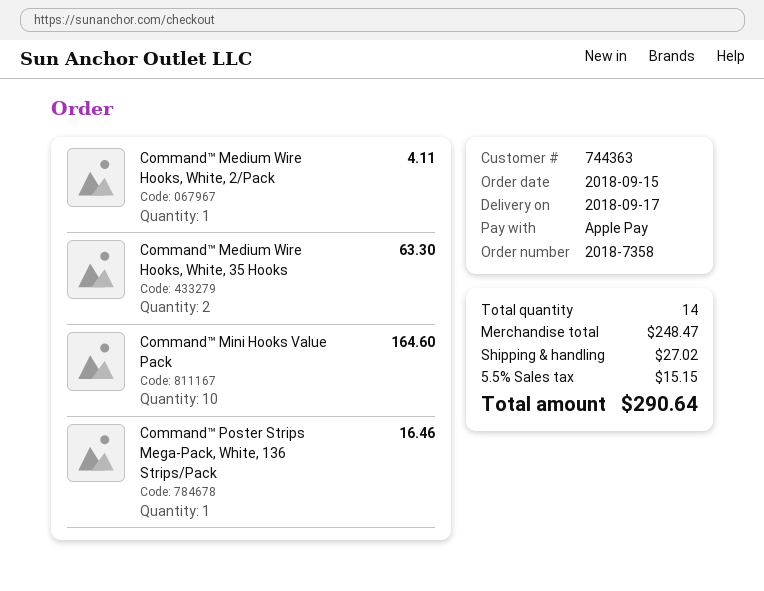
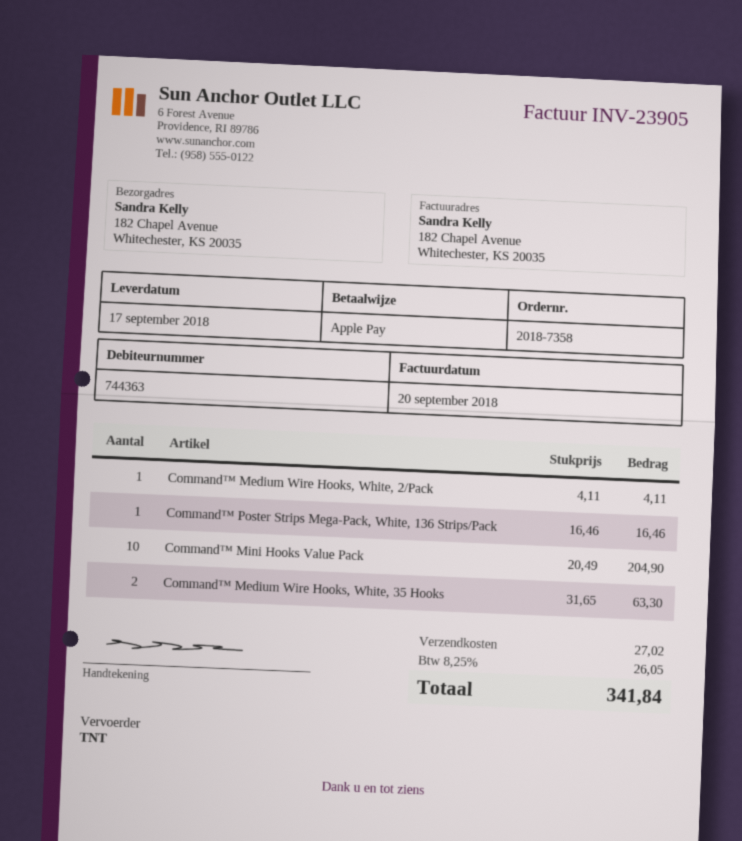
Command™ Mini Hooks Value Pack: 10 for 164.60 -> 10 for 204.90
tax: 5.5% = 15.15 -> 8.25% = 26.05
total: 290.64 -> 341.84

